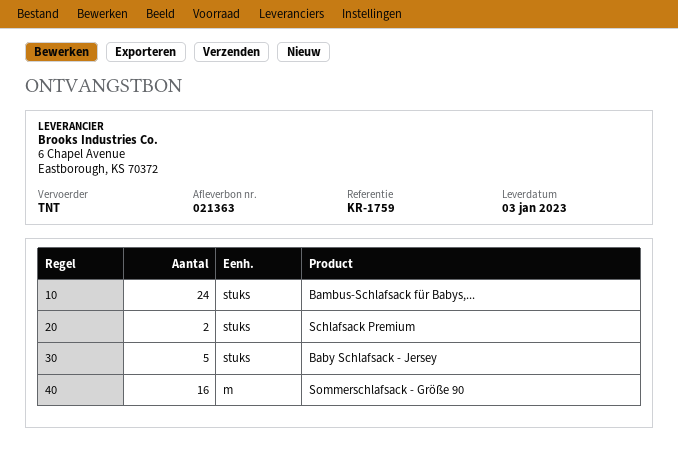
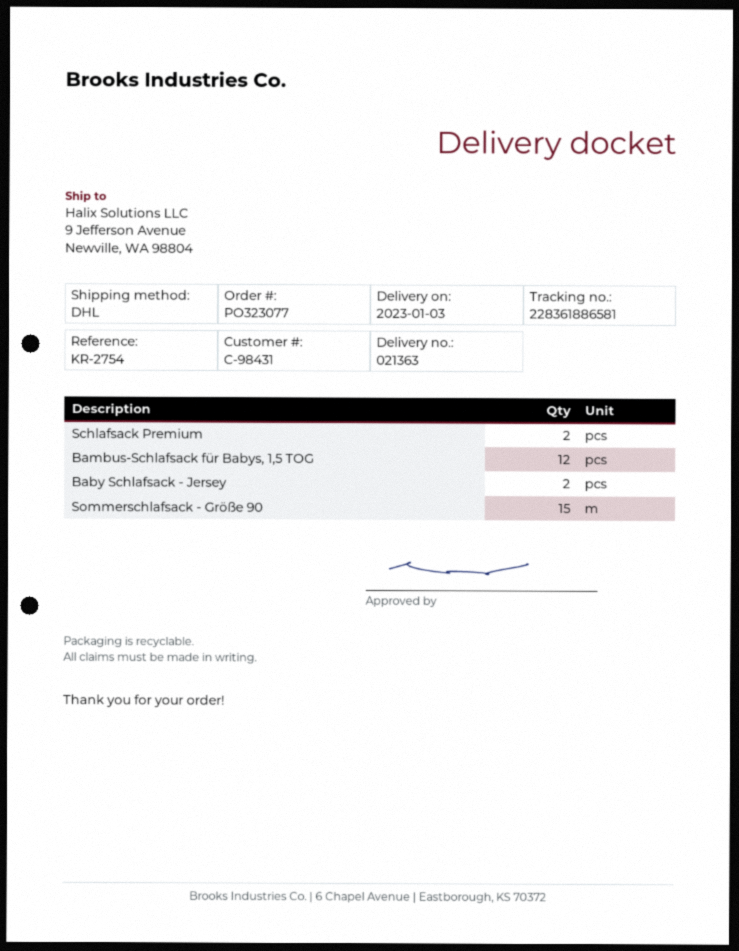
reference: KR-1759 -> KR-2754
shipping method: TNT -> DHL
Bambus-Schlafsack für Babys,...: 24 -> 12
Baby Schlafsack - Jersey: 5 -> 2
Sommerschlafsack - Größe 90: 16 -> 15

